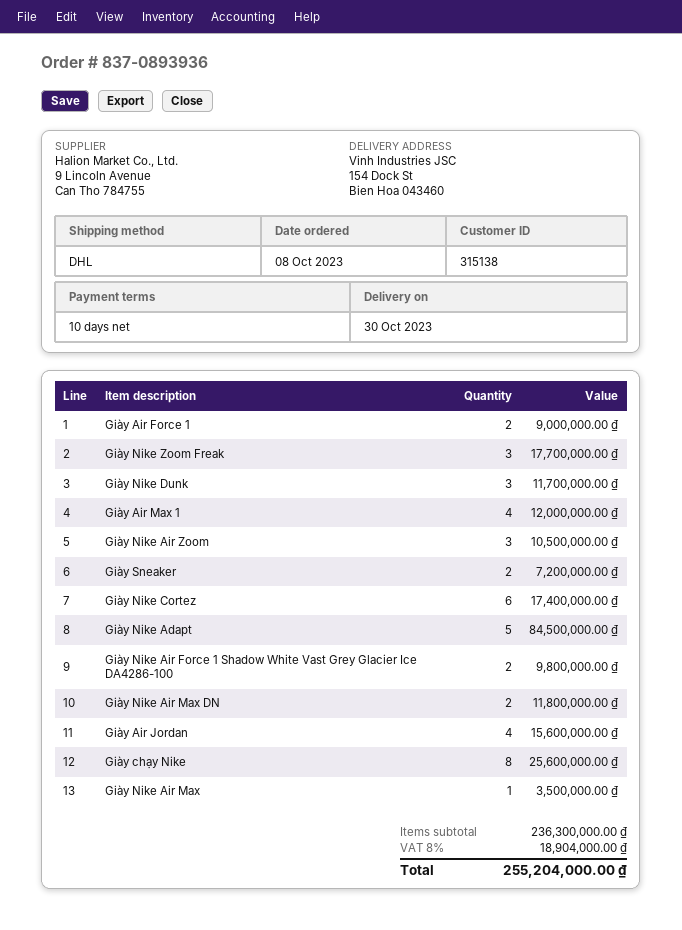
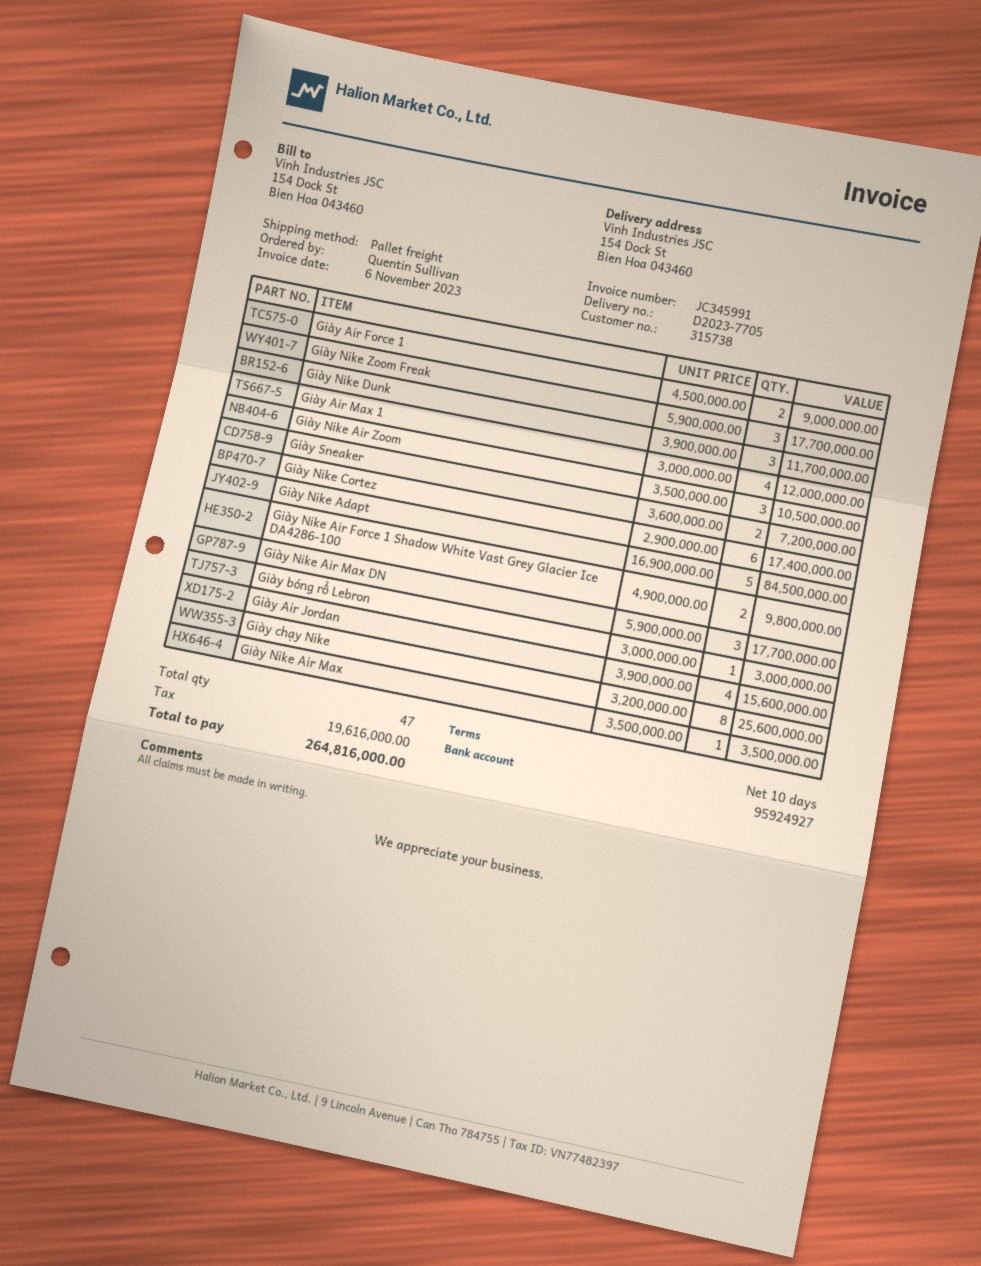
customer number: 315138 -> 315738
shipping method: DHL -> pallet freight
Giày Nike Air Max DN: 2 for 11800000.00 -> 3 for 17700000.00
Giày bóng rổ Lebron: none -> 1 for 3000000.00
tax: 18904000.00 -> 19616000.00
total: 255204000.00 -> 264816000.00

